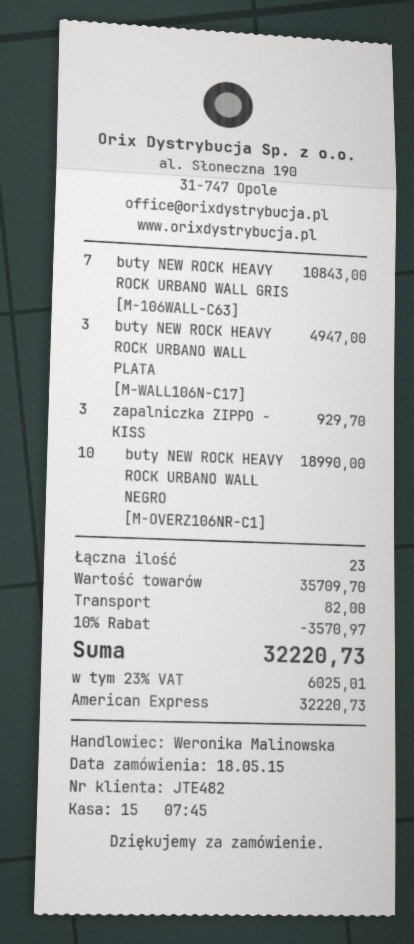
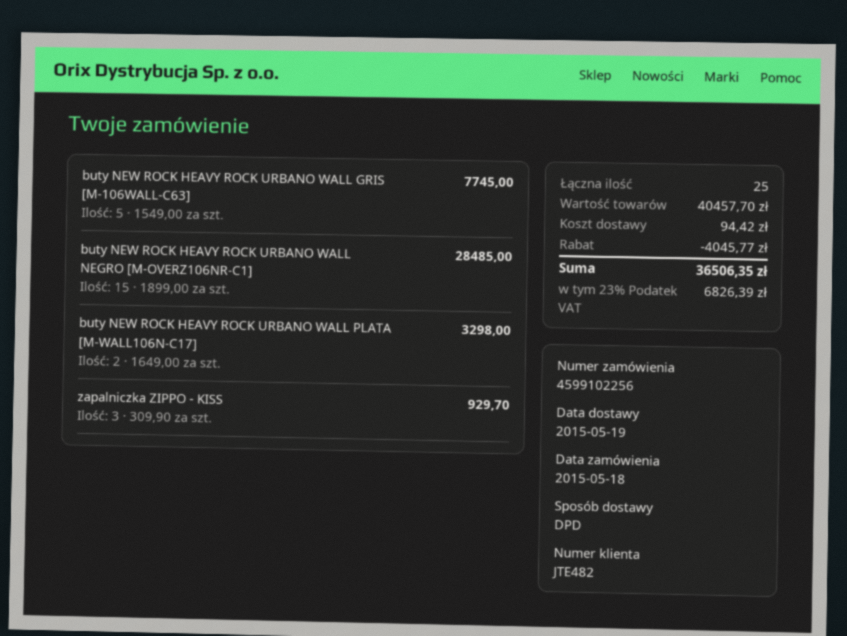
buty NEW ROCK HEAVY ROCK URBANO WALL GRIS [M-106WALL-C63]: 7 for 10843.00 -> 5 for 7745.00
buty NEW ROCK HEAVY ROCK URBANO WALL PLATA [M-WALL106N-C17]: 3 for 4947.00 -> 2 for 3298.00
buty NEW ROCK HEAVY ROCK URBANO WALL NEGRO [M-OVERZ106NR-C1]: 10 for 18990.00 -> 15 for 28485.00
total quantity: 23 -> 25
subtotal: 35709.70 -> 40457.70
discount: 3570.97 -> 4045.77
shipping: 82.00 -> 94.42
tax: 23% = 6025.01 -> 23% = 6826.39
total: 32220.73 -> 36506.35

